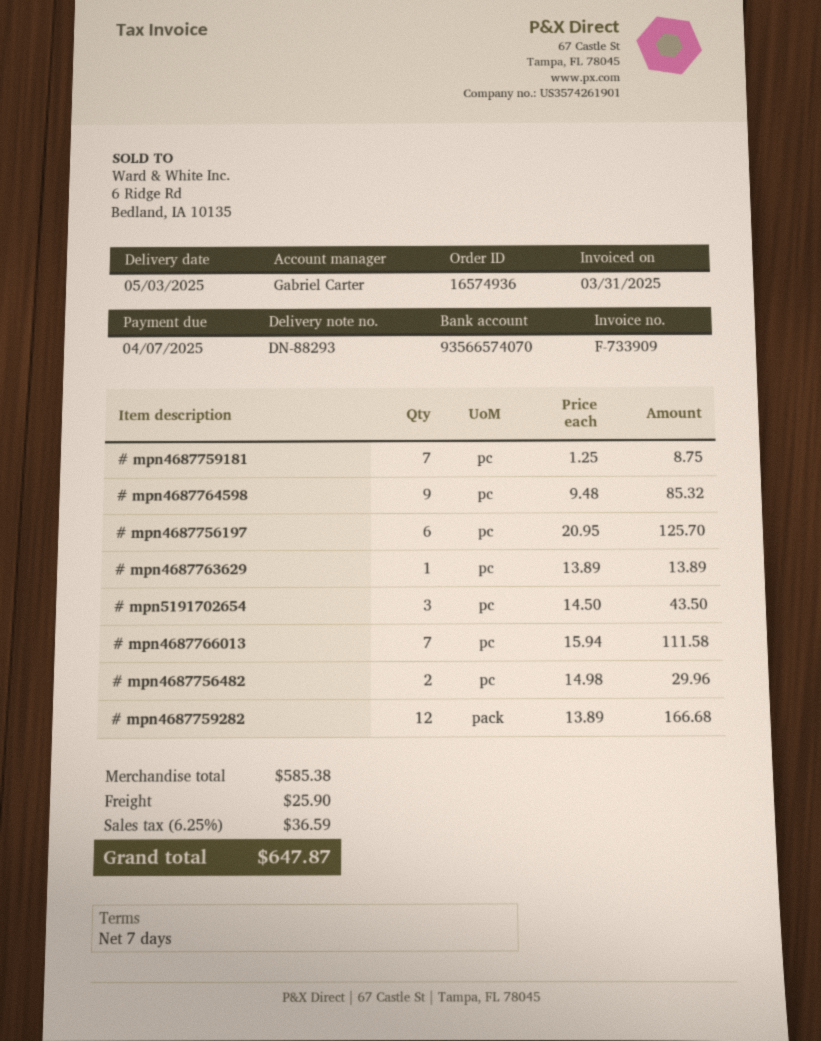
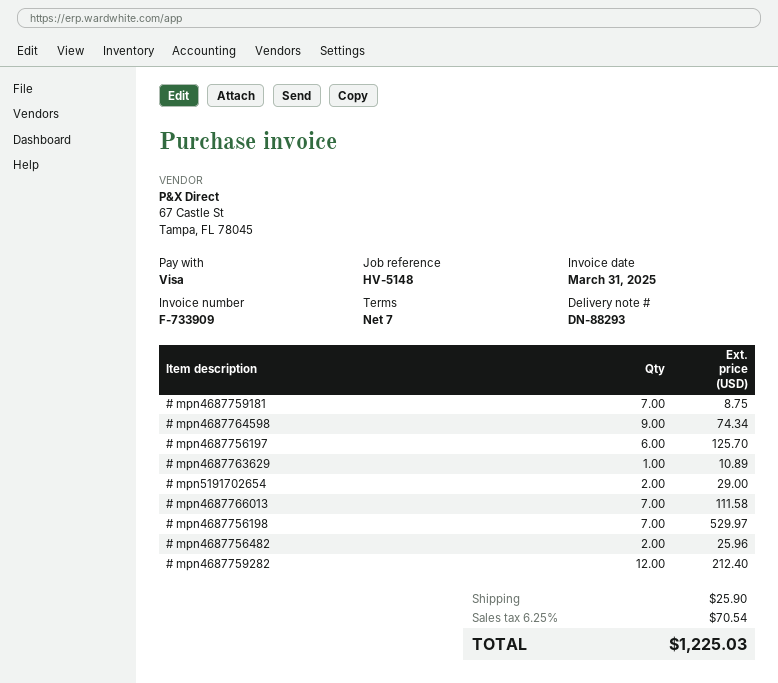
# mpn4687764598: 9 for 85.32 -> 9 for 74.34
# mpn4687763629: 1 for 13.89 -> 1 for 10.89
# mpn5191702654: 3 for 43.50 -> 2 for 29.00
# mpn4687756482: 2 for 29.96 -> 2 for 25.96
# mpn4687759282: 12 for 166.68 -> 12 for 212.40
# mpn4687756198: none -> 7 for 529.97
tax: 6.25% = 36.59 -> 6.25% = 70.54
total: 647.87 -> 1225.03

